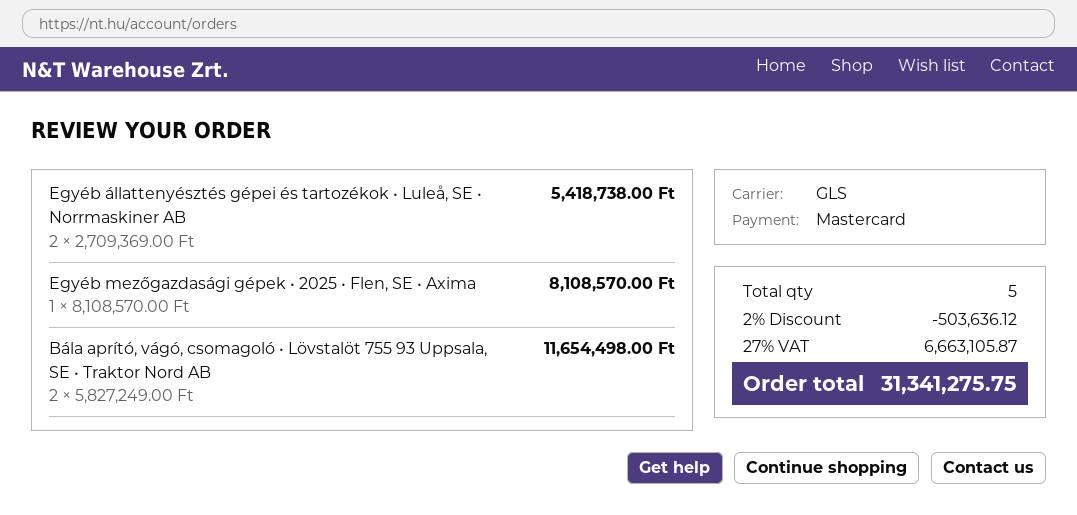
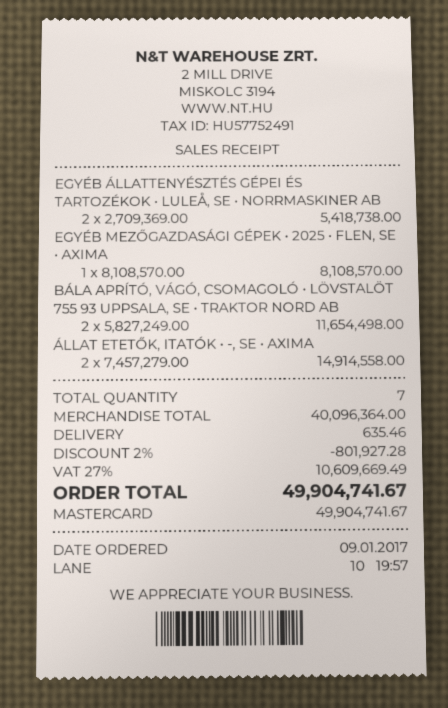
ÁLLAT ETETŐK, ITATÓK • -, SE • AXIMA: none -> 2 x 7457279.00 = 14914558.00
total quantity: 5 -> 7
discount: 2% = 503636.12 -> 2% = 801927.28
shipping: none -> 635.46
tax: 27% = 6663105.87 -> 27% = 10609669.49
total: 31341275.75 -> 49904741.67

